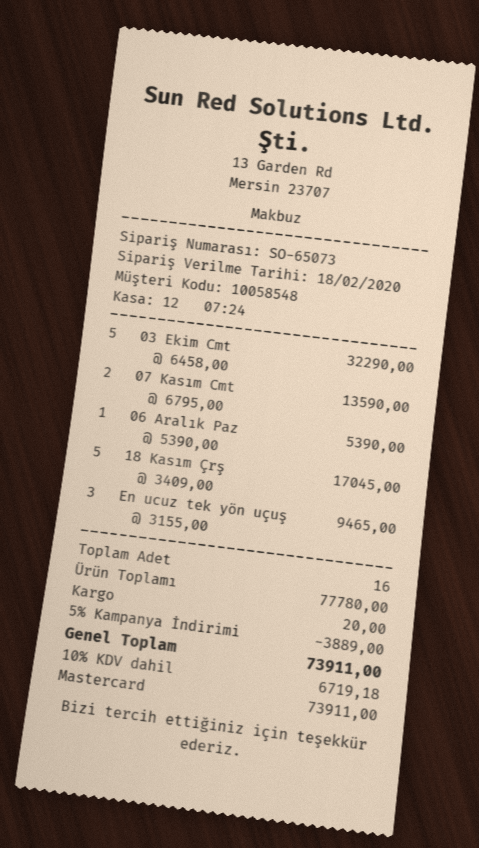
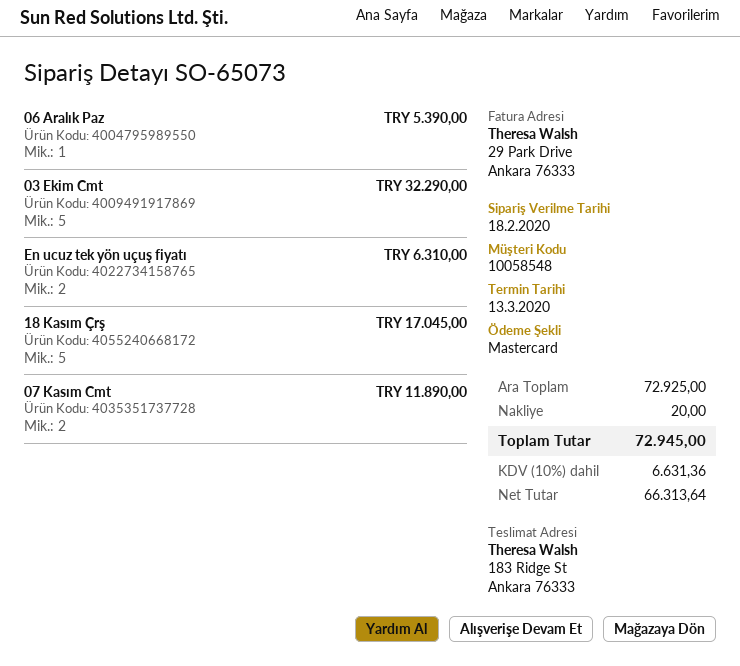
07 Kasım Cmt: 2 for 13590.00 -> 2 for 11890.00
En ucuz tek yön uçuş: 3 for 9465.00 -> 2 for 6310.00
subtotal: 77780.00 -> 72925.00
discount: 5% = 3889.00 -> none
tax: 10% = 6719.18 -> 10% = 6631.36
total: 73911.00 -> 72945.00

